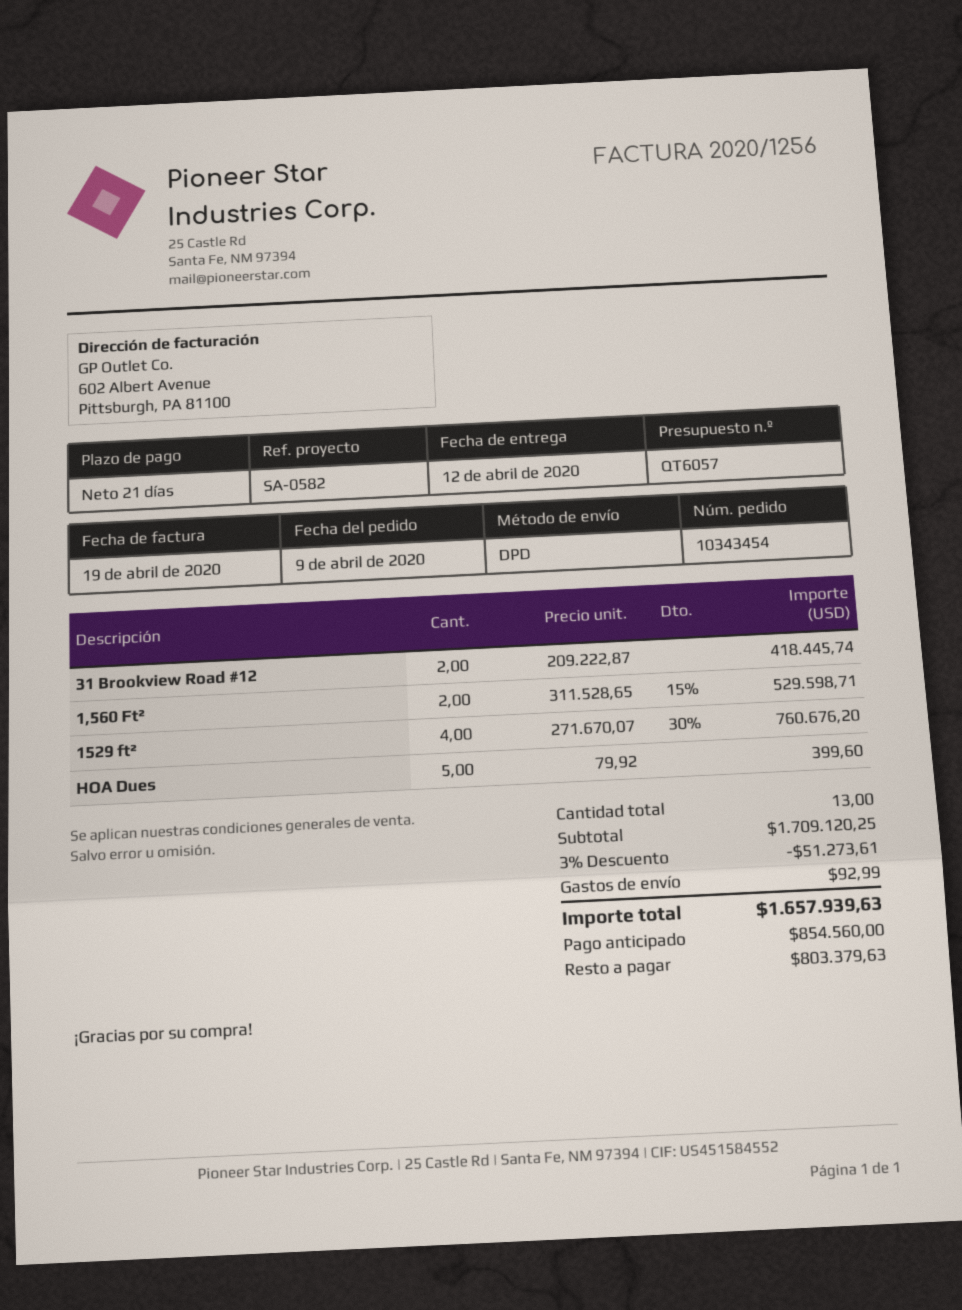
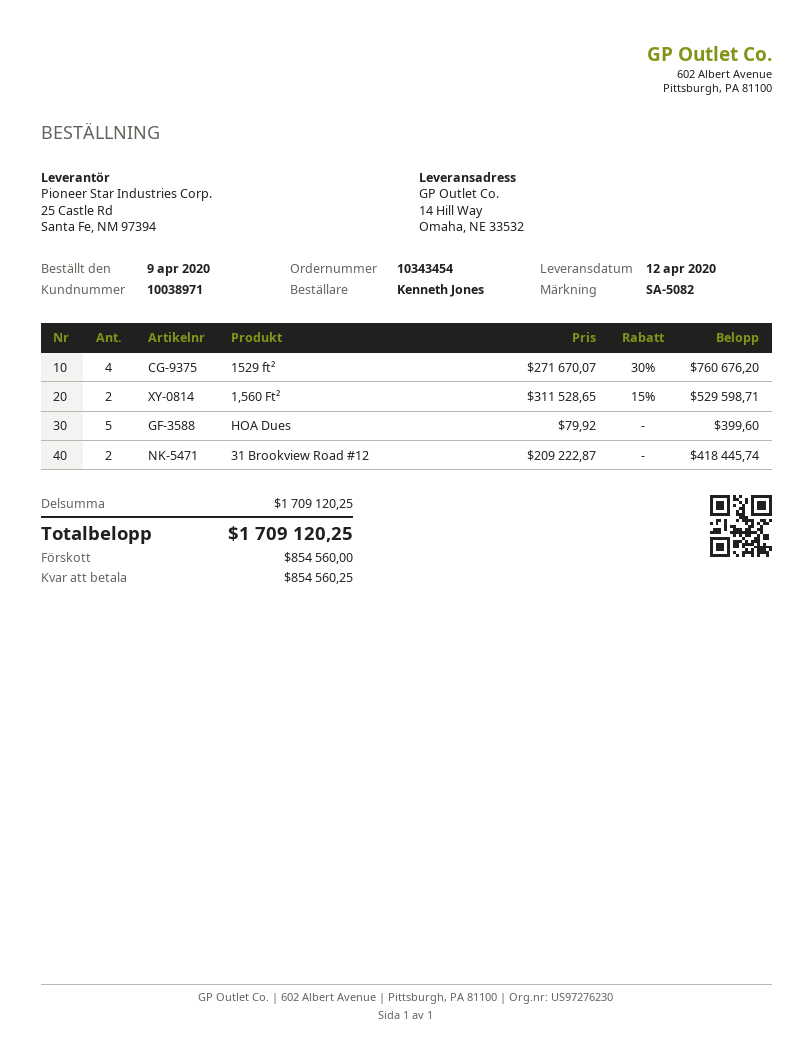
reference: SA-0582 -> SA-5082
discount: 3% = 51273.61 -> none
shipping: 92.99 -> none
total: 1657939.63 -> 1709120.25
balance: 803379.63 -> 854560.25

